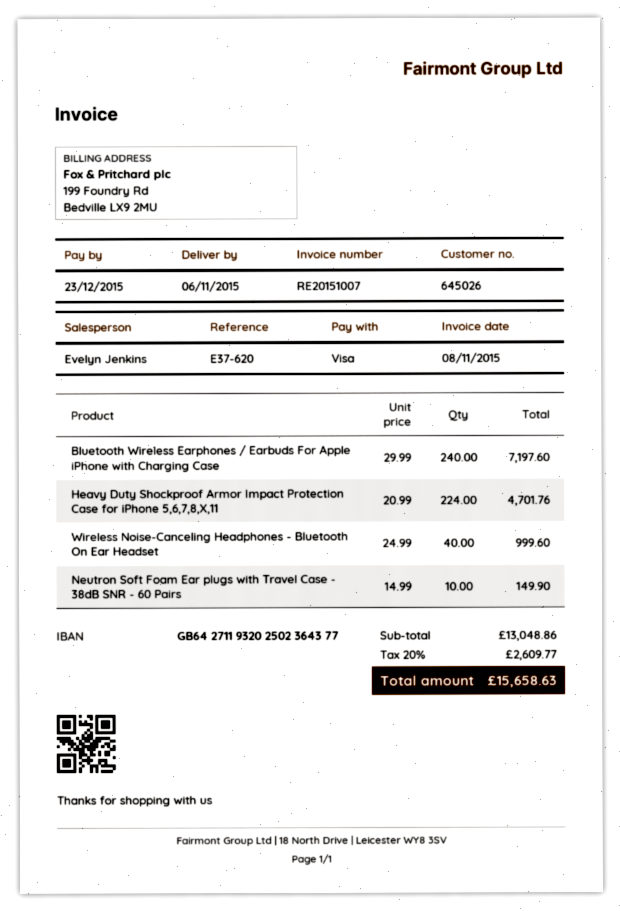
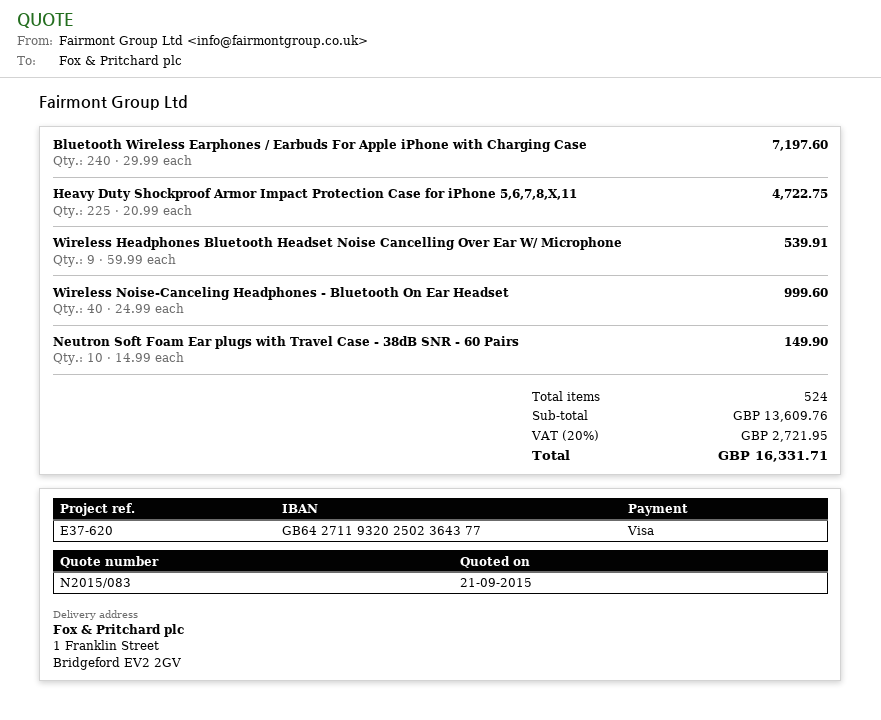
Heavy Duty Shockproof Armor Impact Protection Case for iPhone 5,6,7,8,X,11: 224 x 20.99 = 4701.76 -> 225 x 20.99 = 4722.75
Wireless Headphones Bluetooth Headset Noise Cancelling Over Ear W/ Microphone: none -> 9 x 59.99 = 539.91
subtotal: 13048.86 -> 13609.76
tax: 20% = 2609.77 -> 20% = 2721.95
total: 15658.63 -> 16331.71

